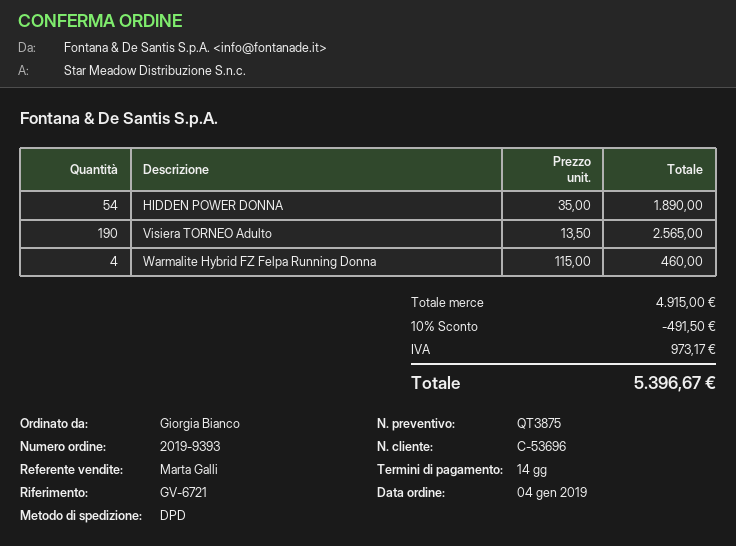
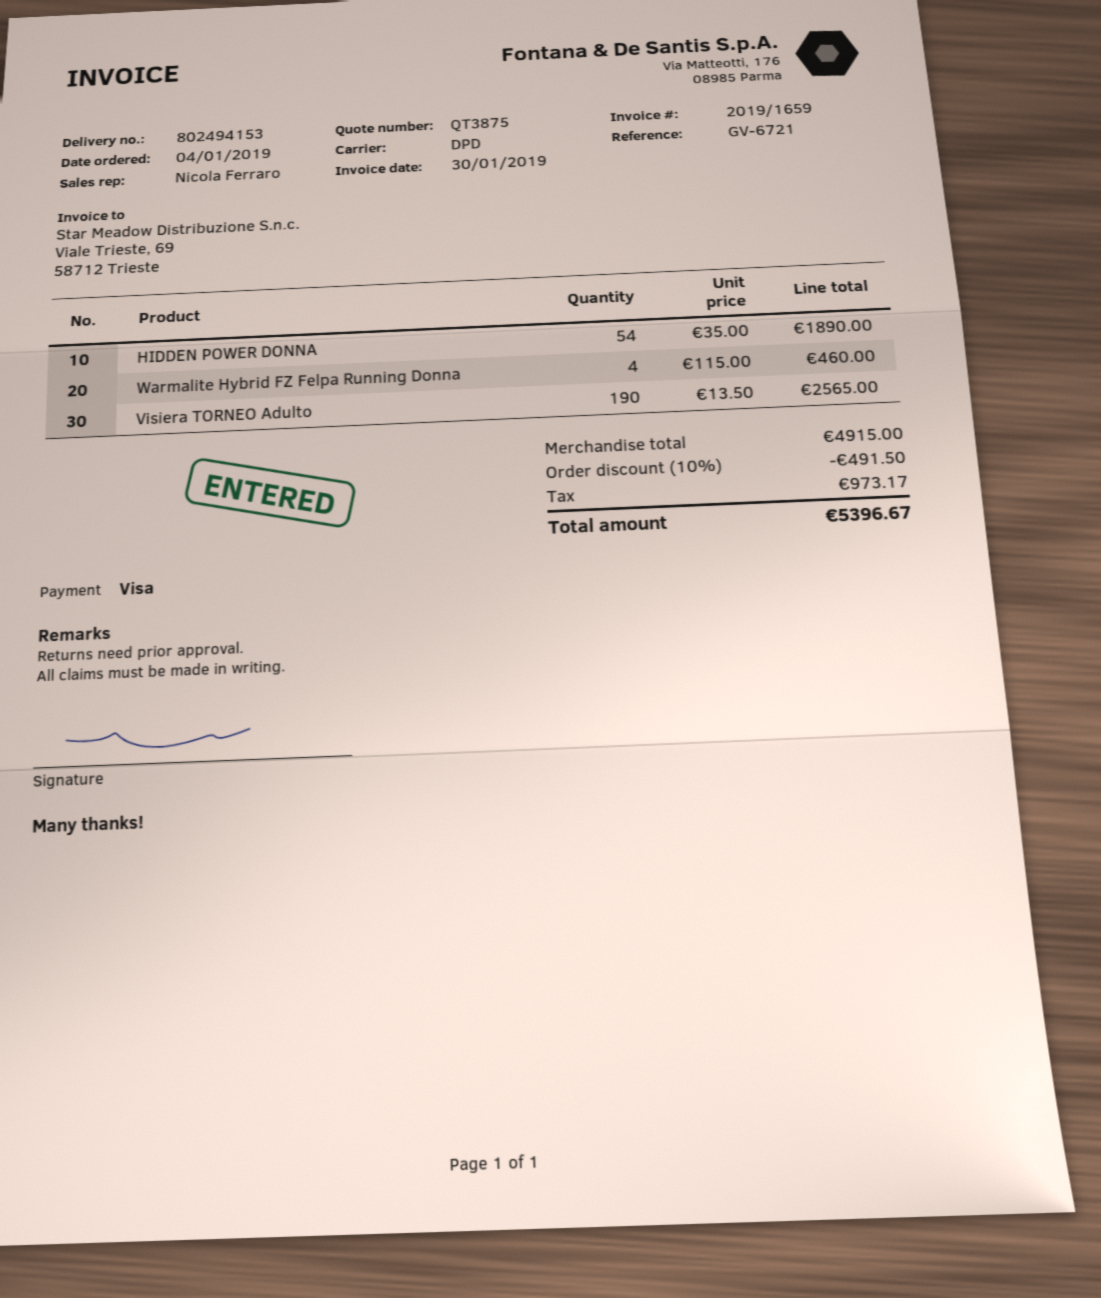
sales rep: Marta Galli -> Nicola Ferraro

